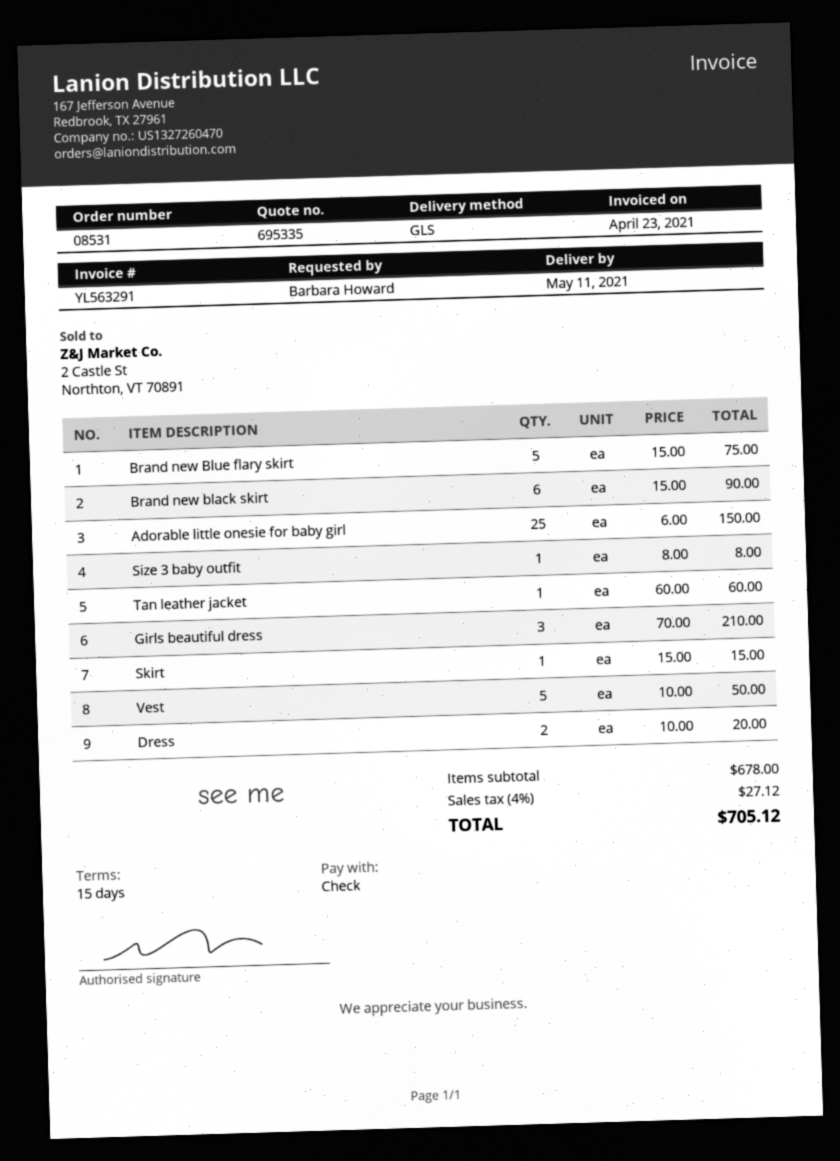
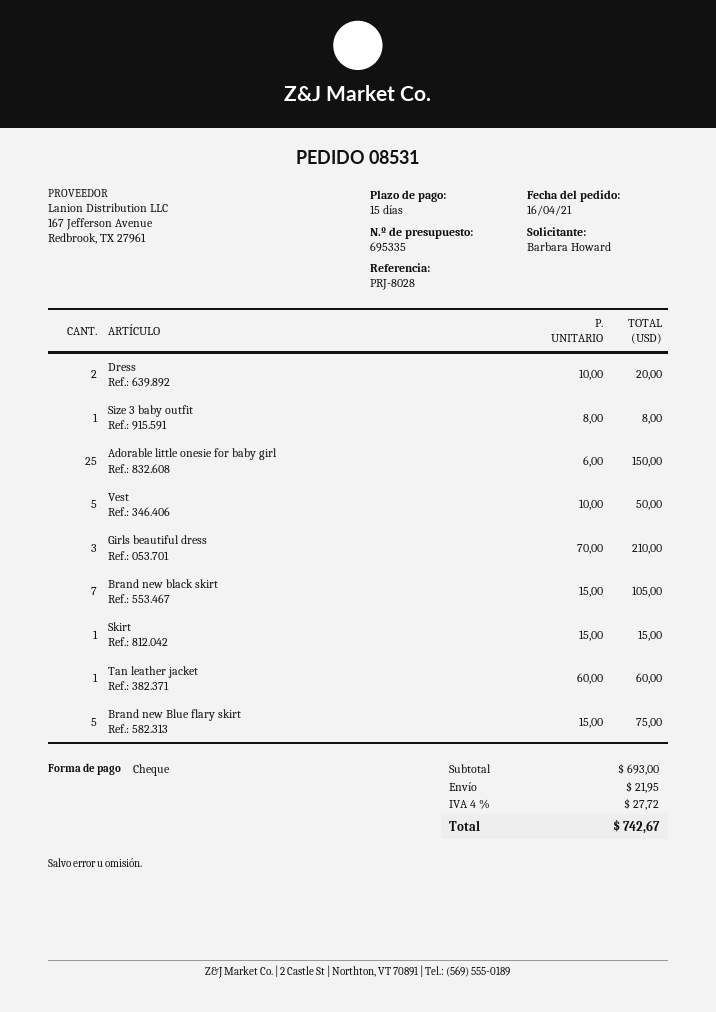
Brand new black skirt: 6 x 15.00 = 90.00 -> 7 x 15.00 = 105.00
subtotal: 678.00 -> 693.00
shipping: none -> 21.95
tax: 4% = 27.12 -> 4% = 27.72
total: 705.12 -> 742.67

